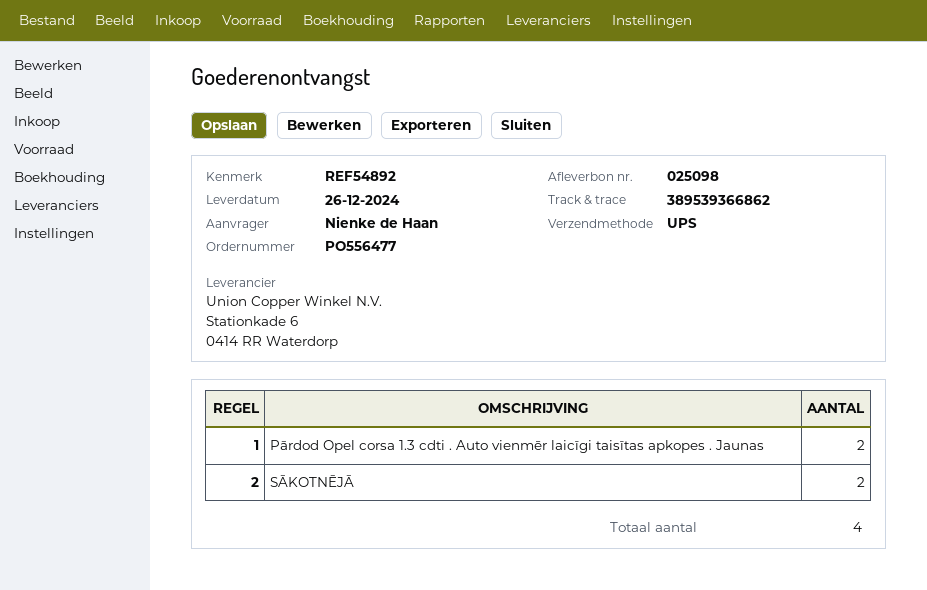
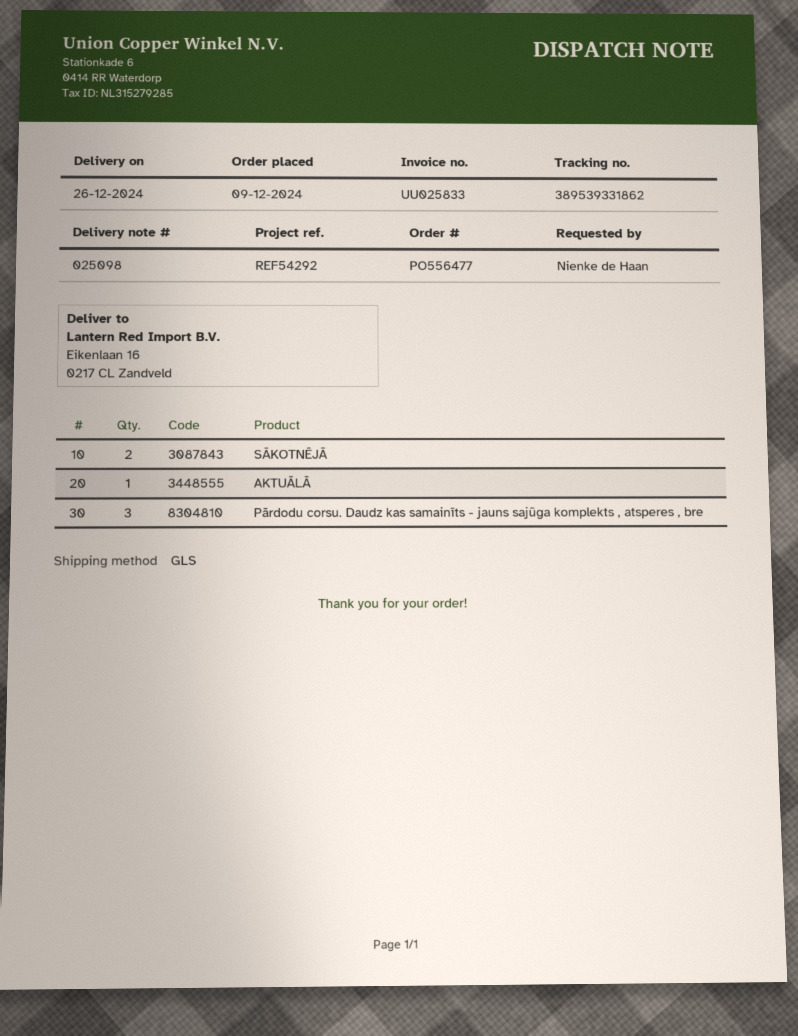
reference: REF54892 -> REF54292
shipping method: UPS -> GLS
tracking number: 389539366862 -> 389539331862
Pārdod Opel corsa 1.3 cdti . Auto vienmēr laicīgi taisītas apkopes . Jaunas: 2 -> none
AKTUĀLĀ: none -> 1
Pārdodu corsu. Daudz kas samainīts - jauns sajūga komplekts , atsperes , bre: none -> 3

